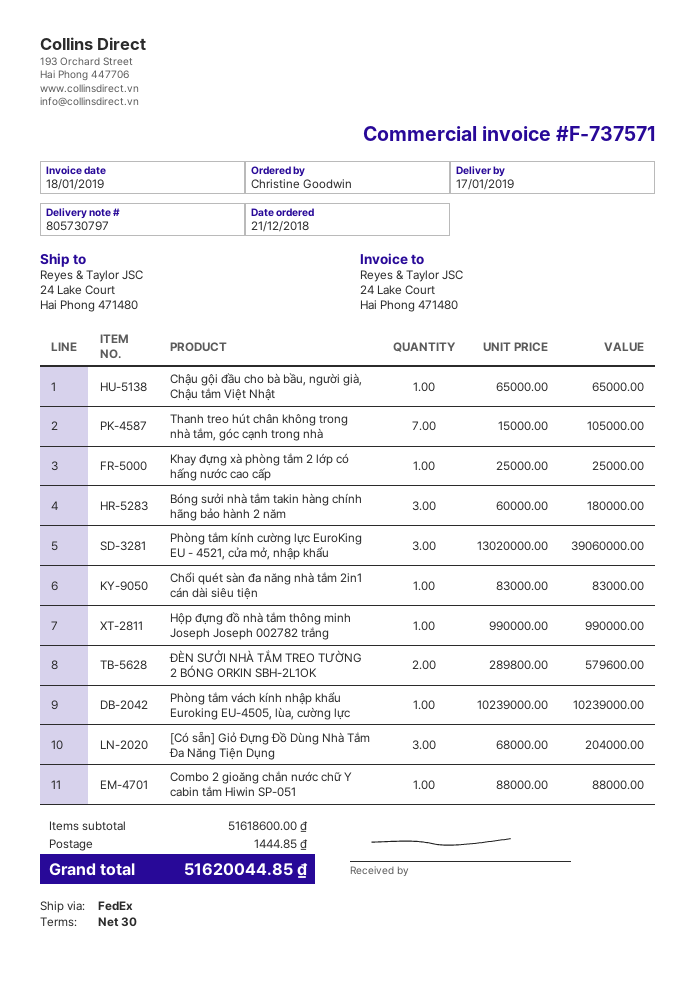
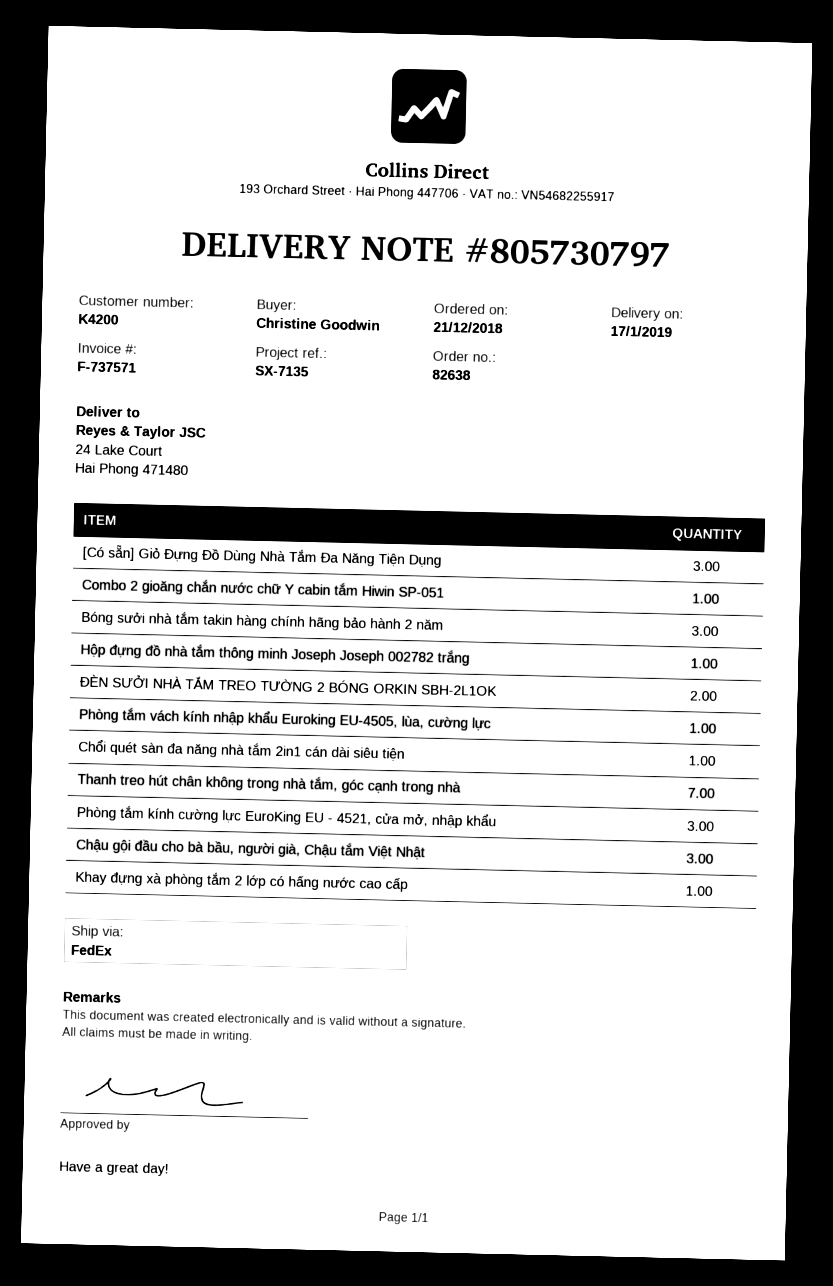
Chậu gội đầu cho bà bầu, người già, Chậu tắm Việt Nhật: 1 -> 3

